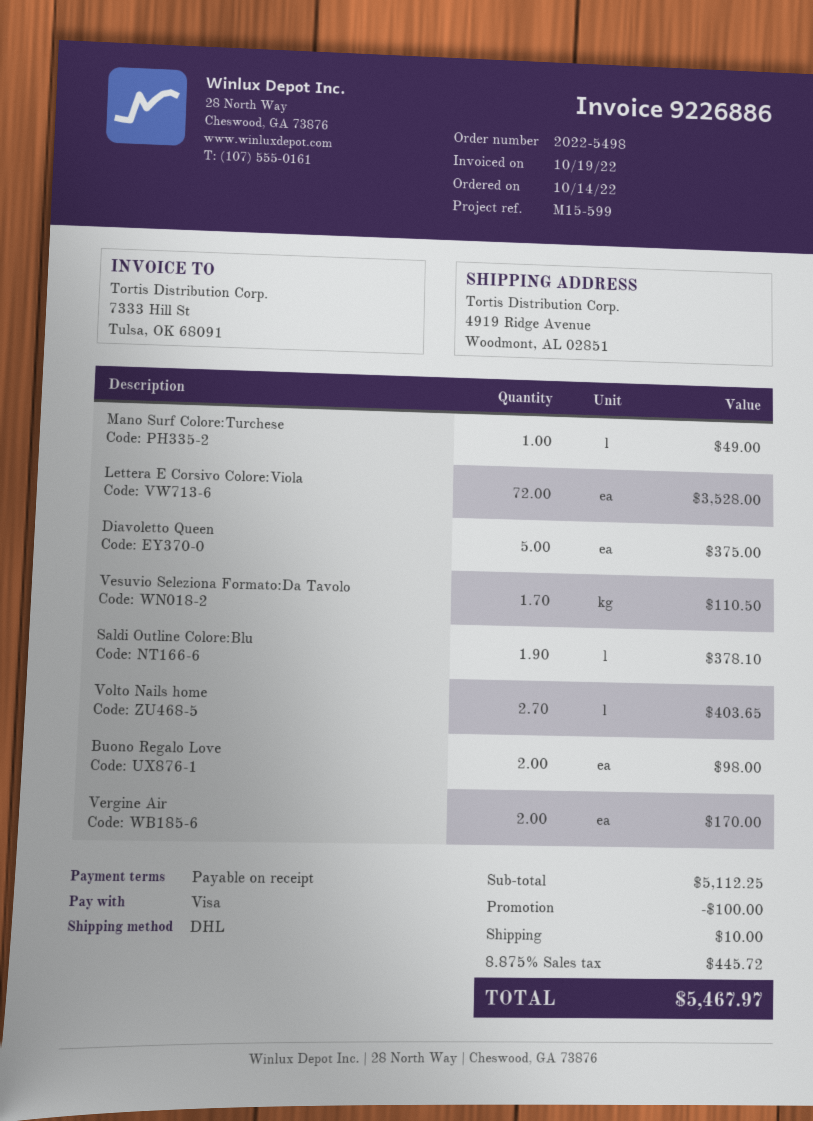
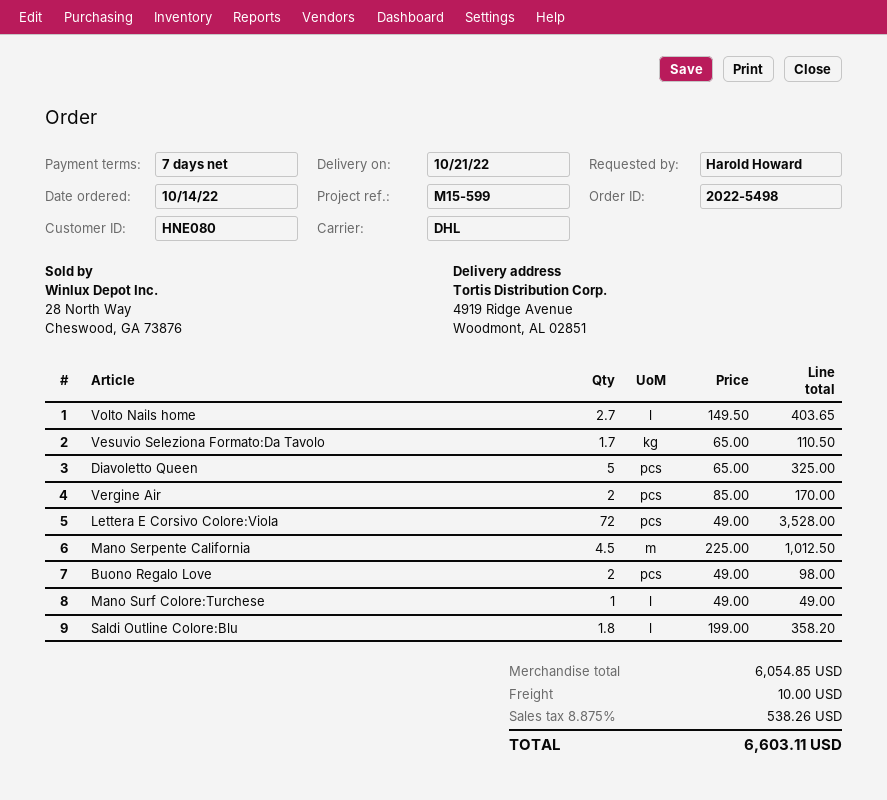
payment terms: on receipt -> 7 days
Diavoletto Queen: 5 for 375.00 -> 5 for 325.00
Saldi Outline Colore:Blu: 1.9 for 378.10 -> 1.8 for 358.20
Mano Serpente California: none -> 4.5 for 1012.50
subtotal: 5112.25 -> 6054.85
discount: 100.00 -> none
tax: 8.875% = 445.72 -> 8.875% = 538.26
total: 5467.97 -> 6603.11

